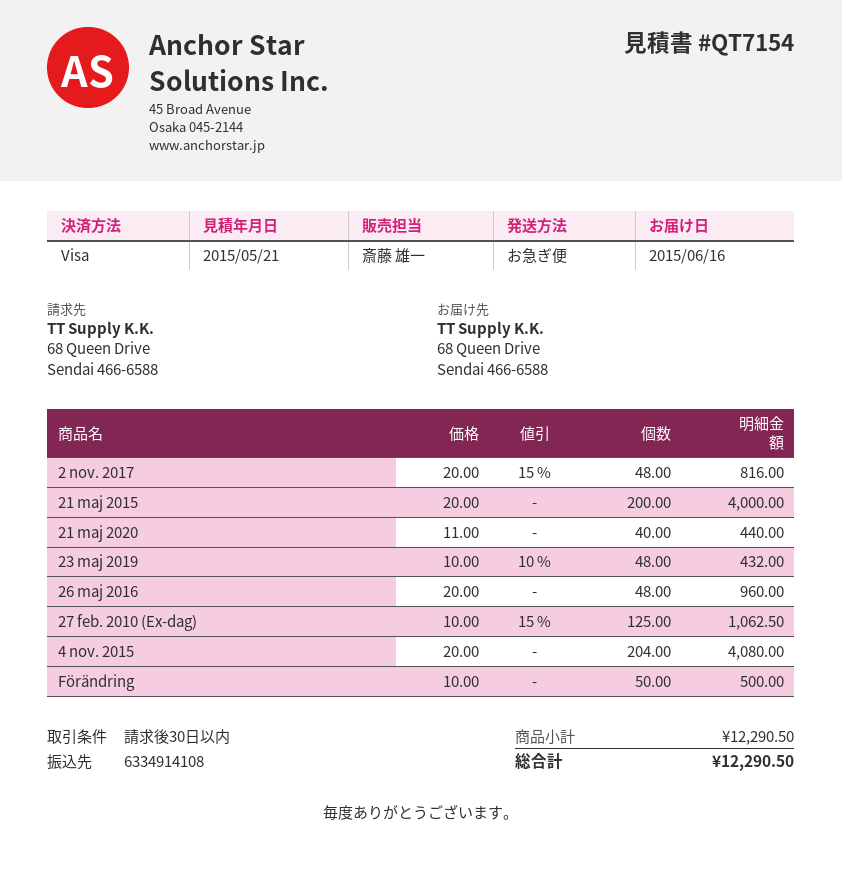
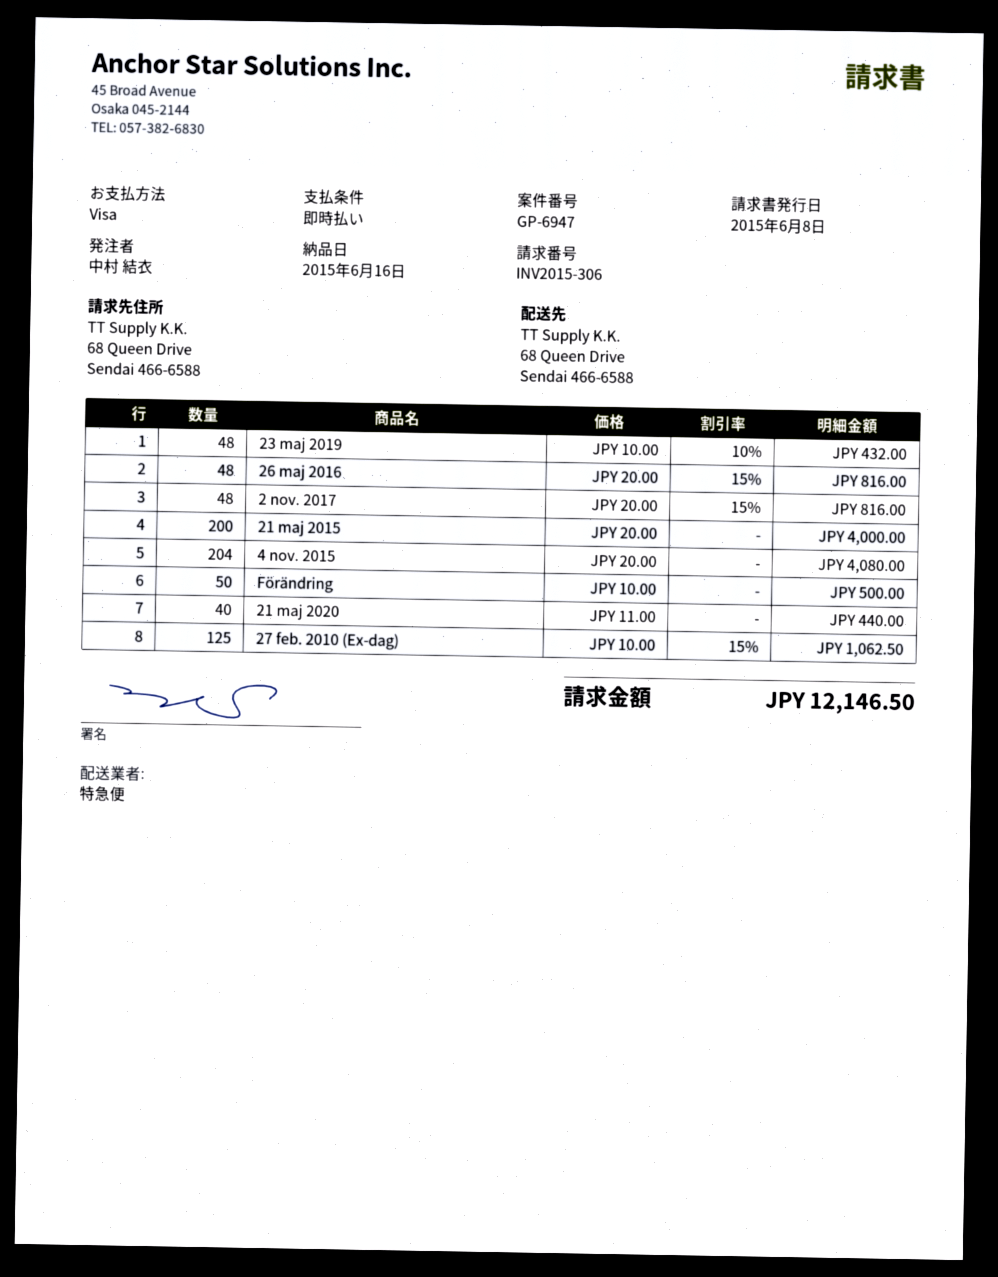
payment terms: 30 days -> on receipt
26 maj 2016: 48 x 20.00 = 960.00 -> 48 x 20.00 - 15% = 816.00
total: 12290.50 -> 12146.50

